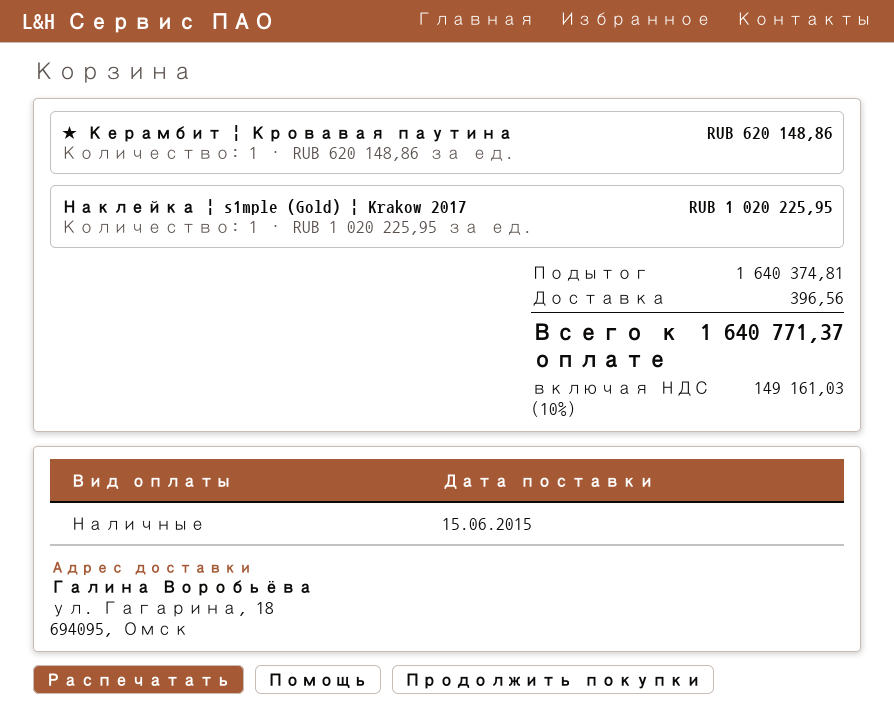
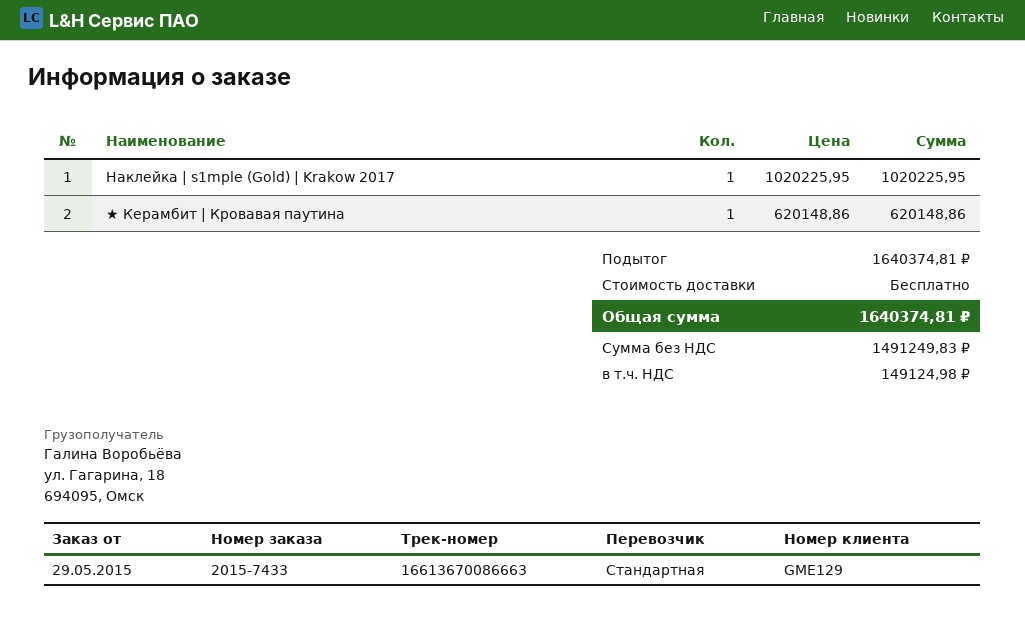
shipping: 396.56 -> 0.00
tax: 149161.03 -> 149124.98
total: 1640771.37 -> 1640374.81

